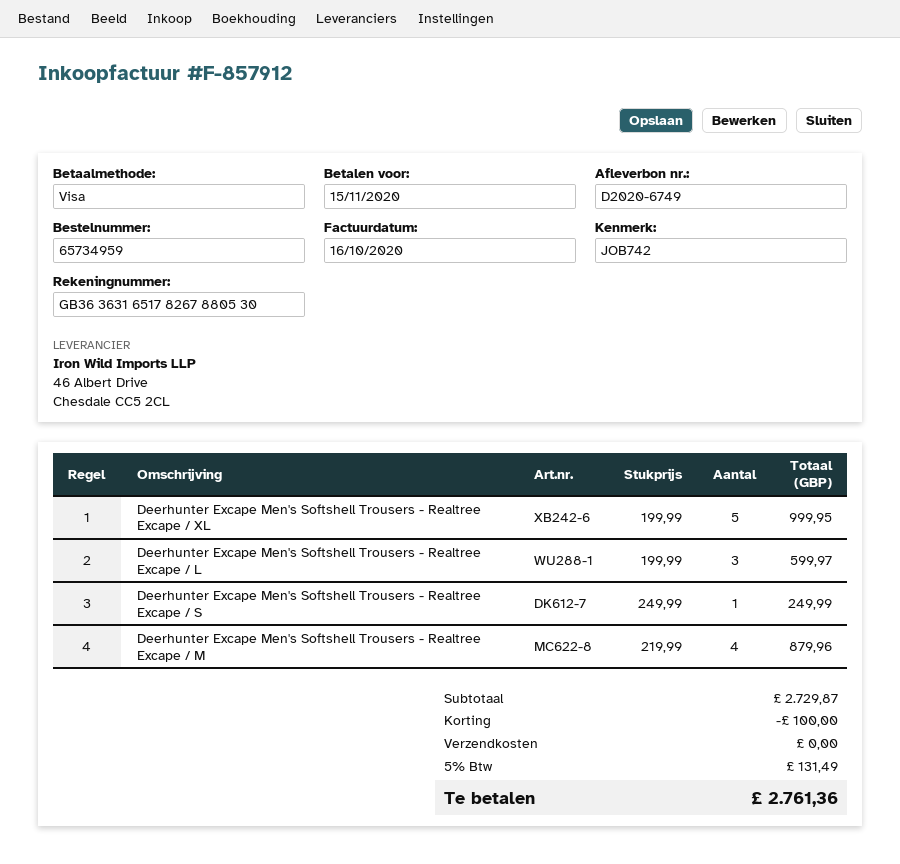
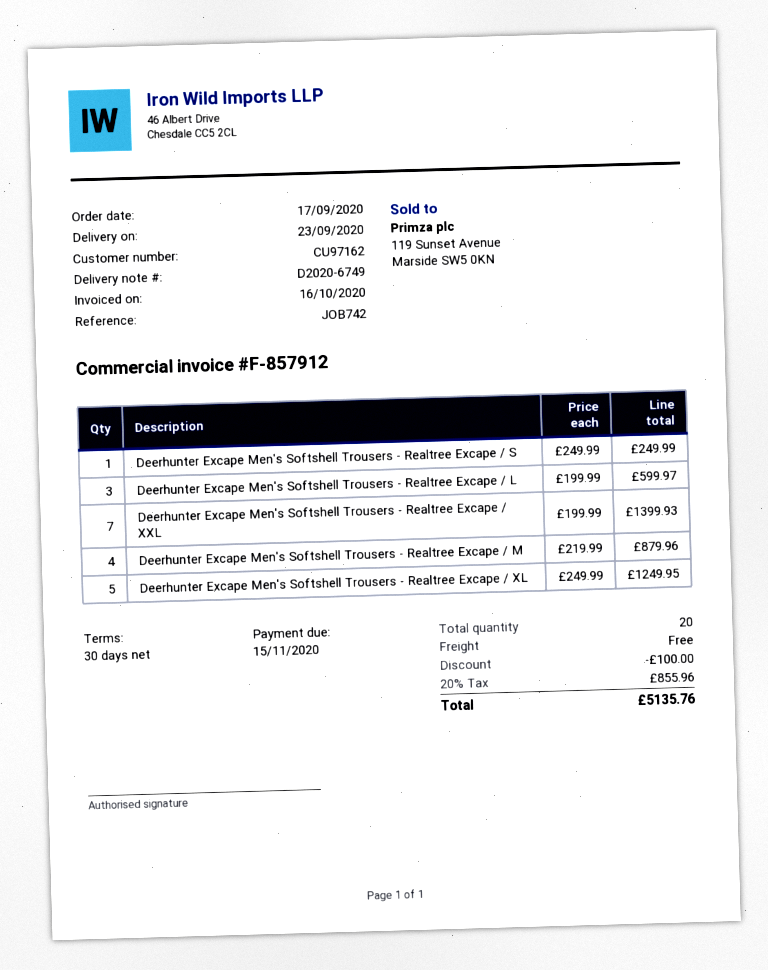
Deerhunter Excape Men's Softshell Trousers - Realtree Excape / XL: 5 x 199.99 = 999.95 -> 5 x 249.99 = 1249.95
Deerhunter Excape Men's Softshell Trousers - Realtree Excape / XXL: none -> 7 x 199.99 = 1399.93
tax: 5% = 131.49 -> 20% = 855.96
total: 2761.36 -> 5135.76

